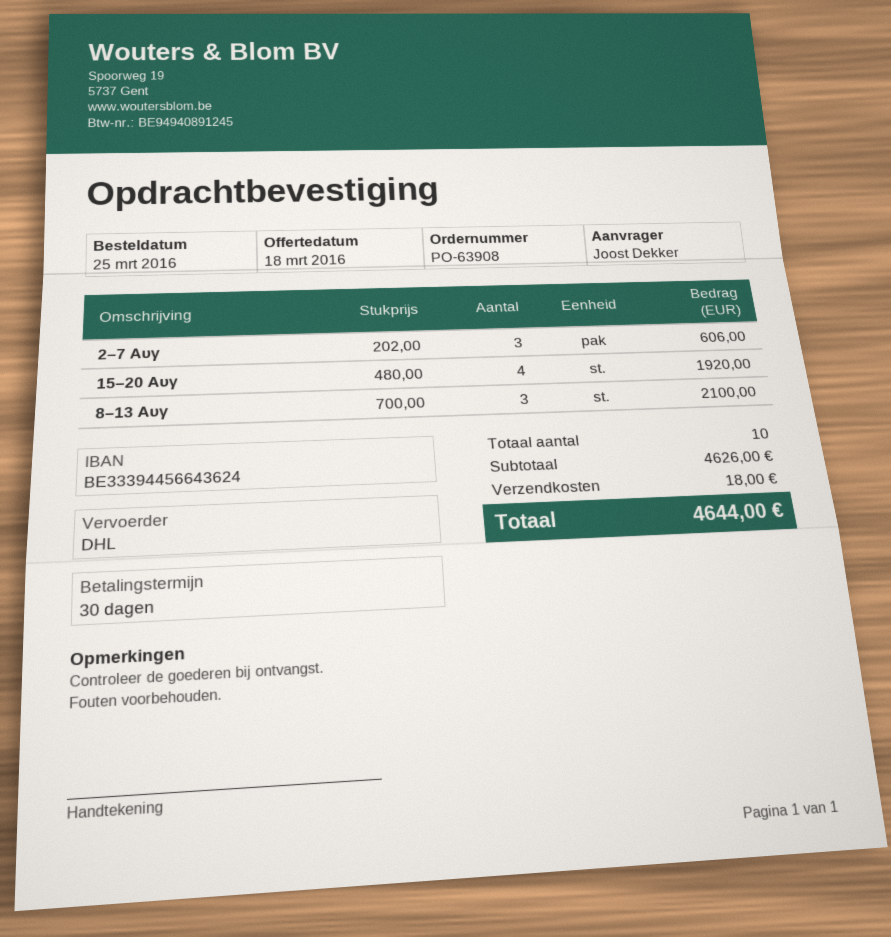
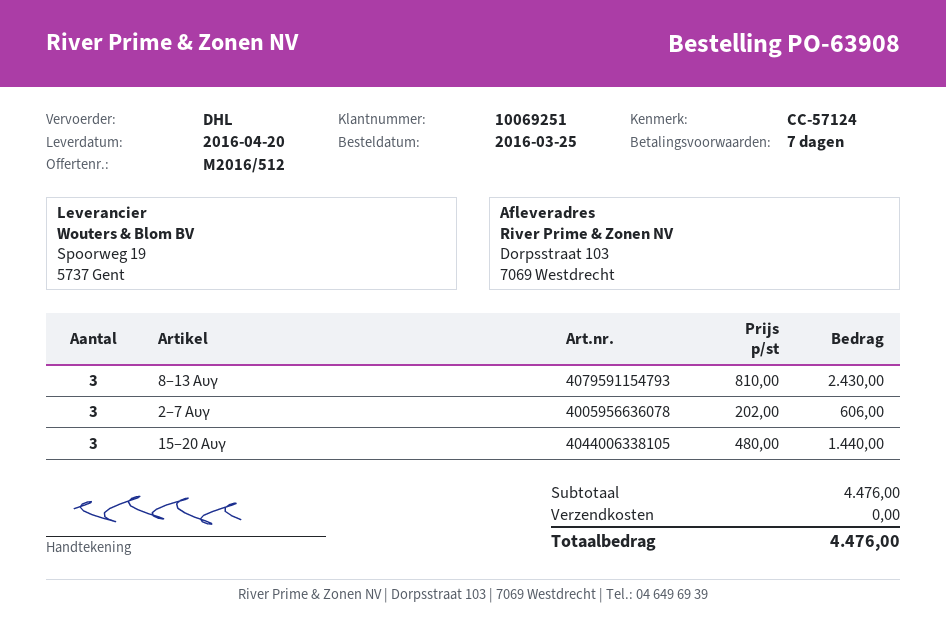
payment terms: 30 days -> 7 days
15–20 Αυγ: 4 x 480.00 = 1920.00 -> 3 x 480.00 = 1440.00
8–13 Αυγ: 3 x 700.00 = 2100.00 -> 3 x 810.00 = 2430.00
subtotal: 4626.00 -> 4476.00
shipping: 18.00 -> 0.00
total: 4644.00 -> 4476.00

